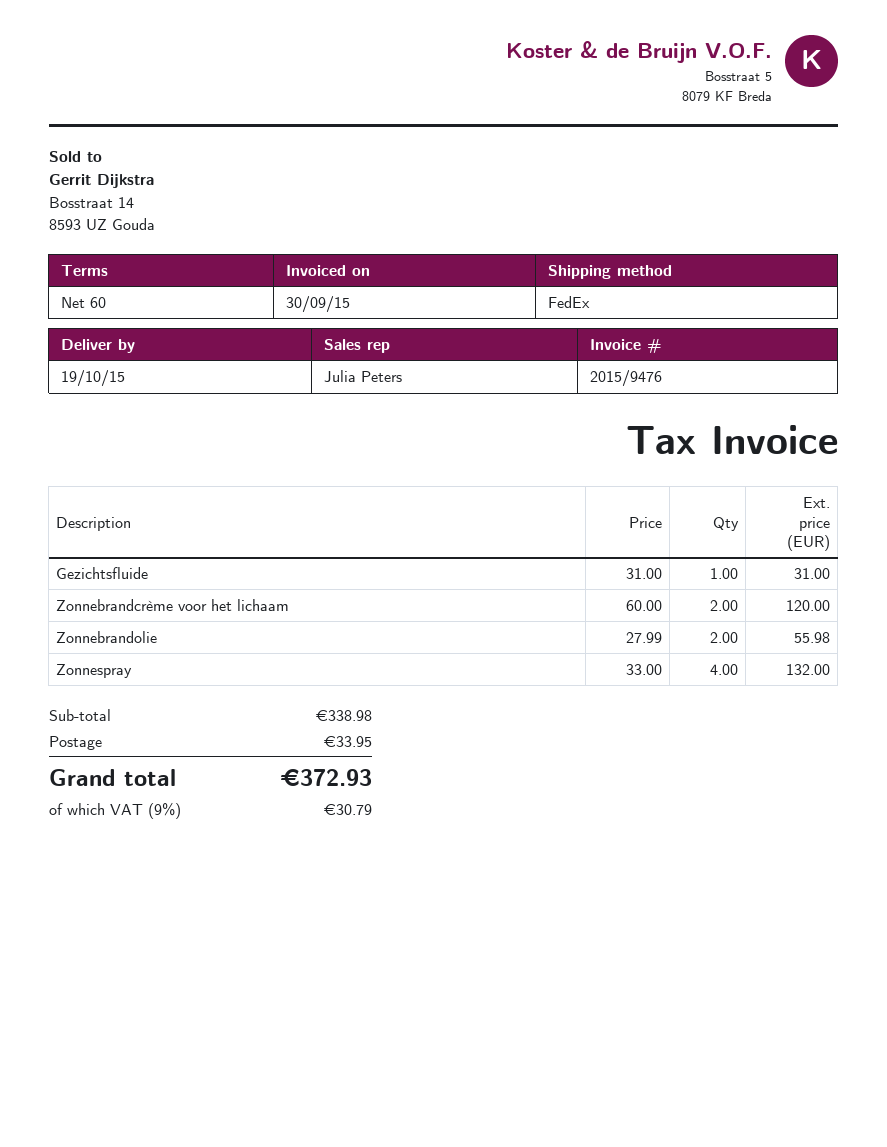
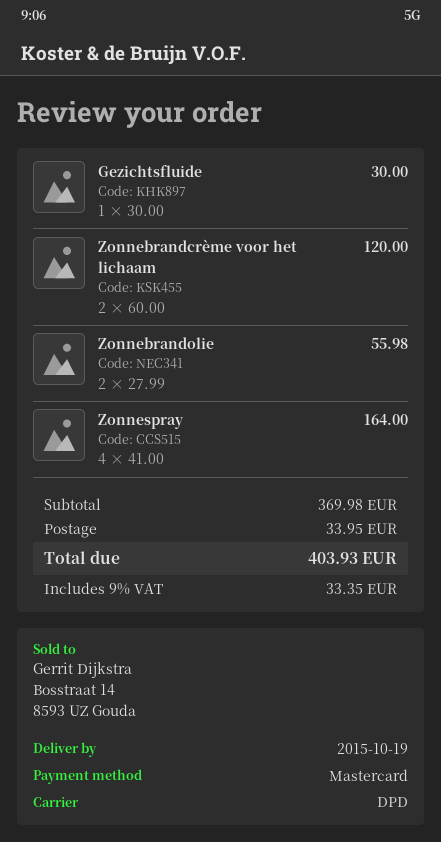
shipping method: FedEx -> DPD
Gezichtsfluide: 1 x 31.00 = 31.00 -> 1 x 30.00 = 30.00
Zonnespray: 4 x 33.00 = 132.00 -> 4 x 41.00 = 164.00
subtotal: 338.98 -> 369.98
tax: 9% = 30.79 -> 9% = 33.35
total: 372.93 -> 403.93

